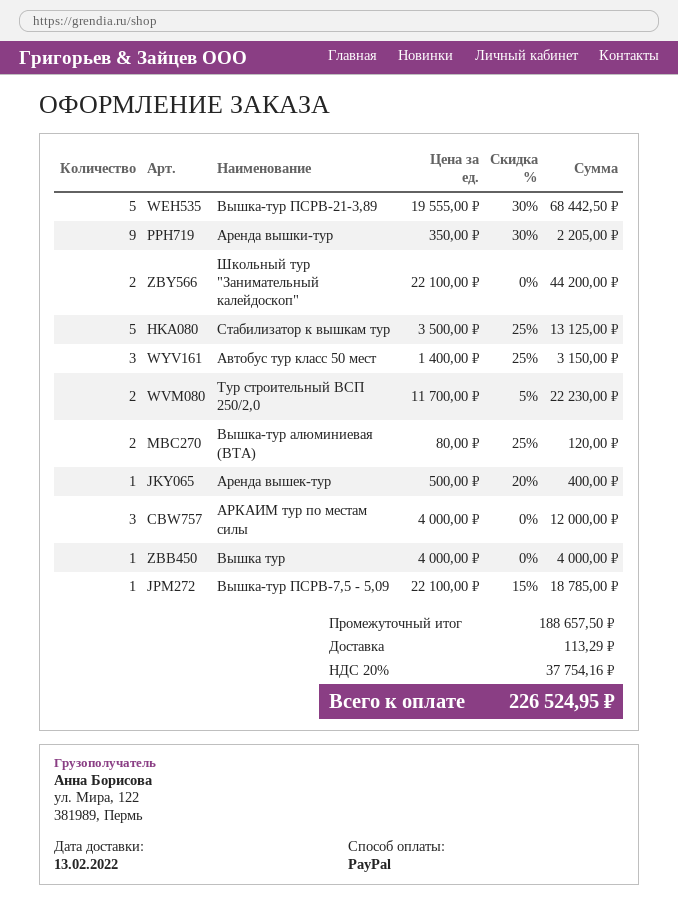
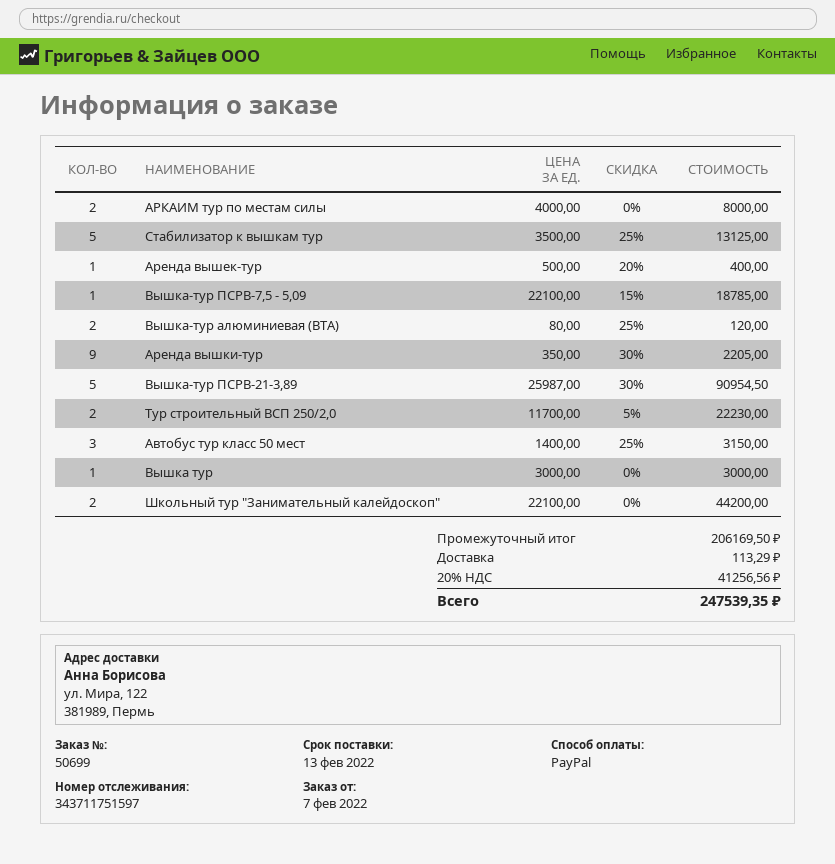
Вышка-тур ПСРВ-21-3,89: 5 x 19555.00 - 30% = 68442.50 -> 5 x 25987.00 - 30% = 90954.50
АРКАИМ тур по местам силы: 3 x 4000.00 = 12000.00 -> 2 x 4000.00 = 8000.00
Вышка тур: 1 x 4000.00 = 4000.00 -> 1 x 3000.00 = 3000.00
subtotal: 188657.50 -> 206169.50
tax: 20% = 37754.16 -> 20% = 41256.56
total: 226524.95 -> 247539.35

